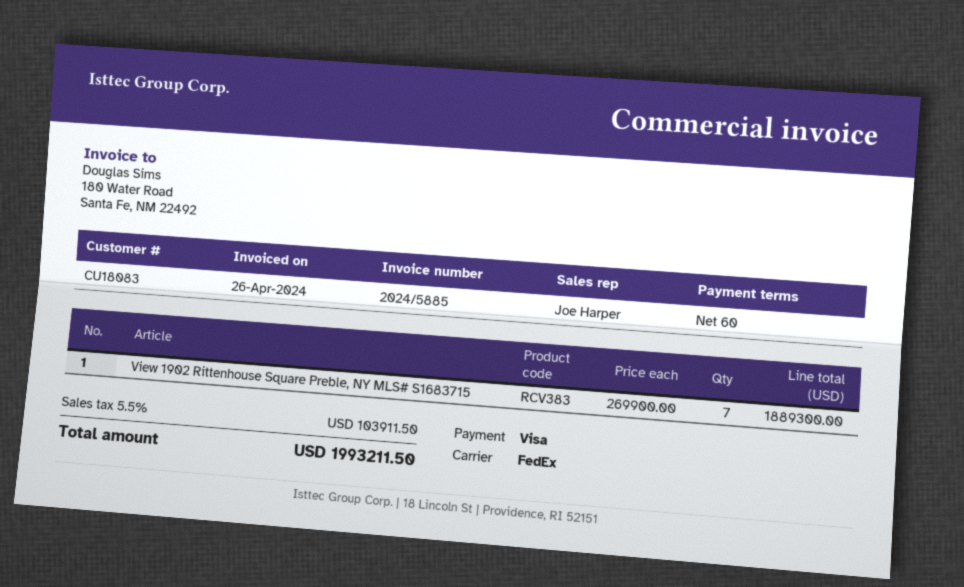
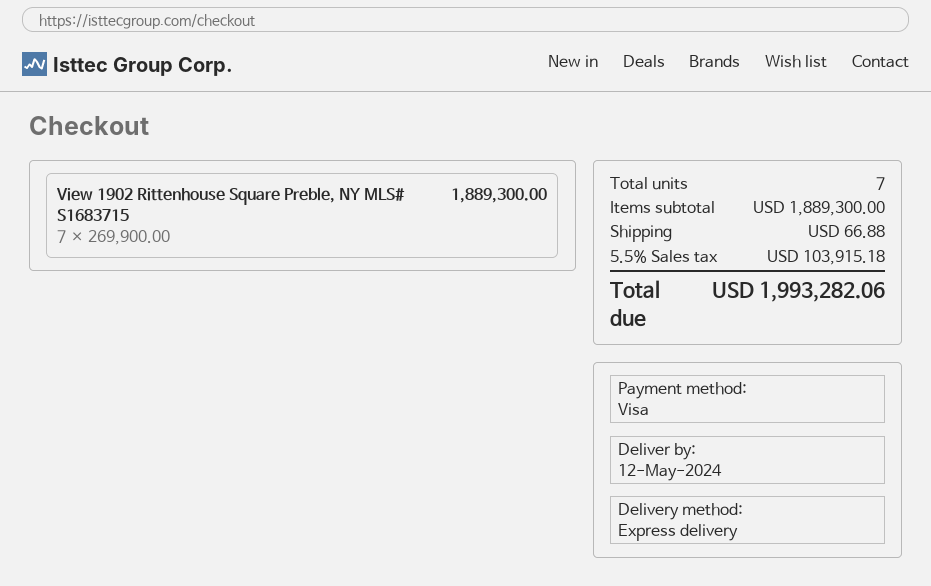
shipping method: FedEx -> express
shipping: none -> 66.88
tax: 5.5% = 103911.50 -> 5.5% = 103915.18
total: 1993211.50 -> 1993282.06

